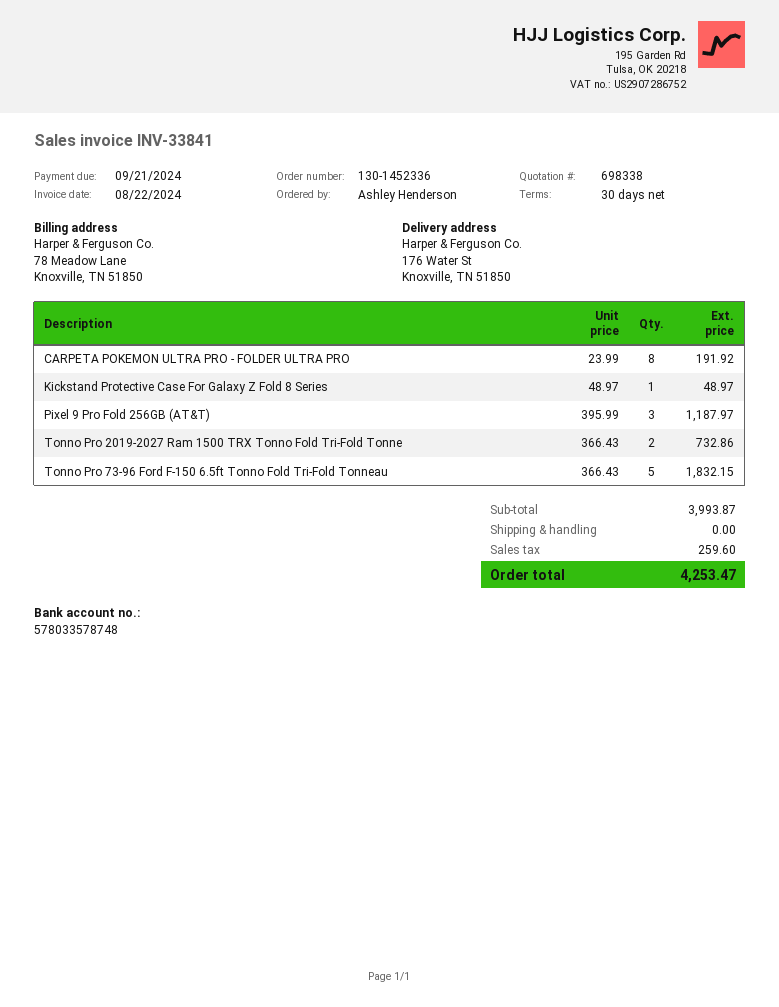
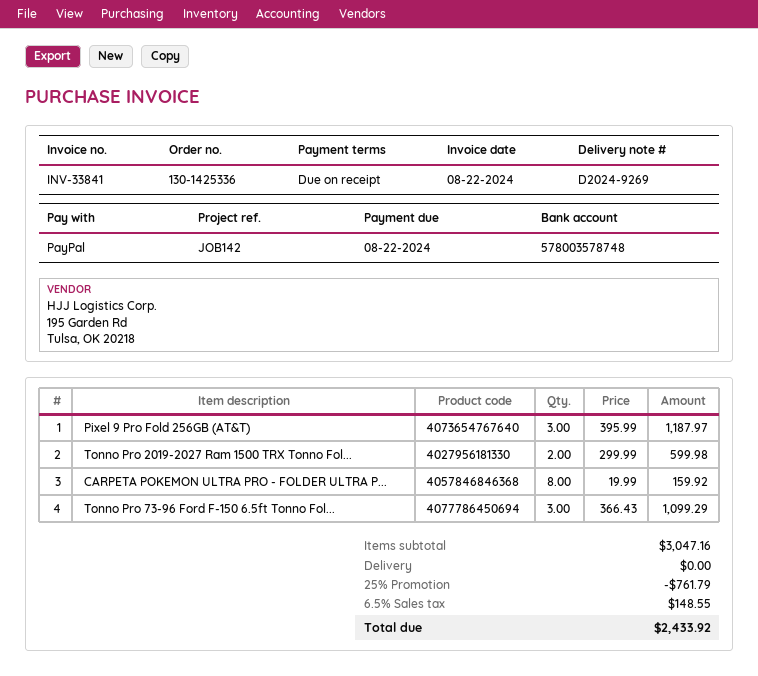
order number: 130-1452336 -> 130-1425336
payment terms: 30 days -> on receipt
due date: 2024-09-21 -> 2024-08-22
bank account: 578033578748 -> 578003578748
CARPETA POKEMON ULTRA PRO - FOLDER ULTRA PRO: 8 x 23.99 = 191.92 -> 8 x 19.99 = 159.92
Kickstand Protective Case For Galaxy Z Fold 8 Series: 1 x 48.97 = 48.97 -> none
Tonno Pro 2019-2027 Ram 1500 TRX Tonno Fold Tri-Fold Tonne: 2 x 366.43 = 732.86 -> 2 x 299.99 = 599.98
Tonno Pro 73-96 Ford F-150 6.5ft Tonno Fold Tri-Fold Tonneau: 5 x 366.43 = 1832.15 -> 3 x 366.43 = 1099.29
subtotal: 3993.87 -> 3047.16
discount: none -> 25% = 761.79
tax: 259.60 -> 148.55
total: 4253.47 -> 2433.92

